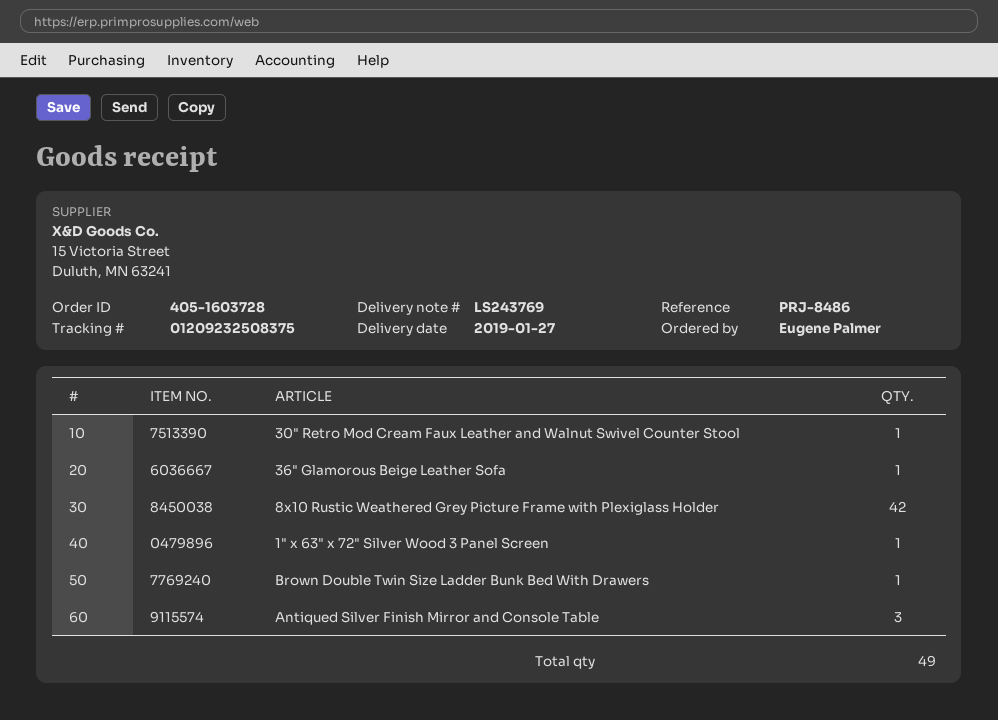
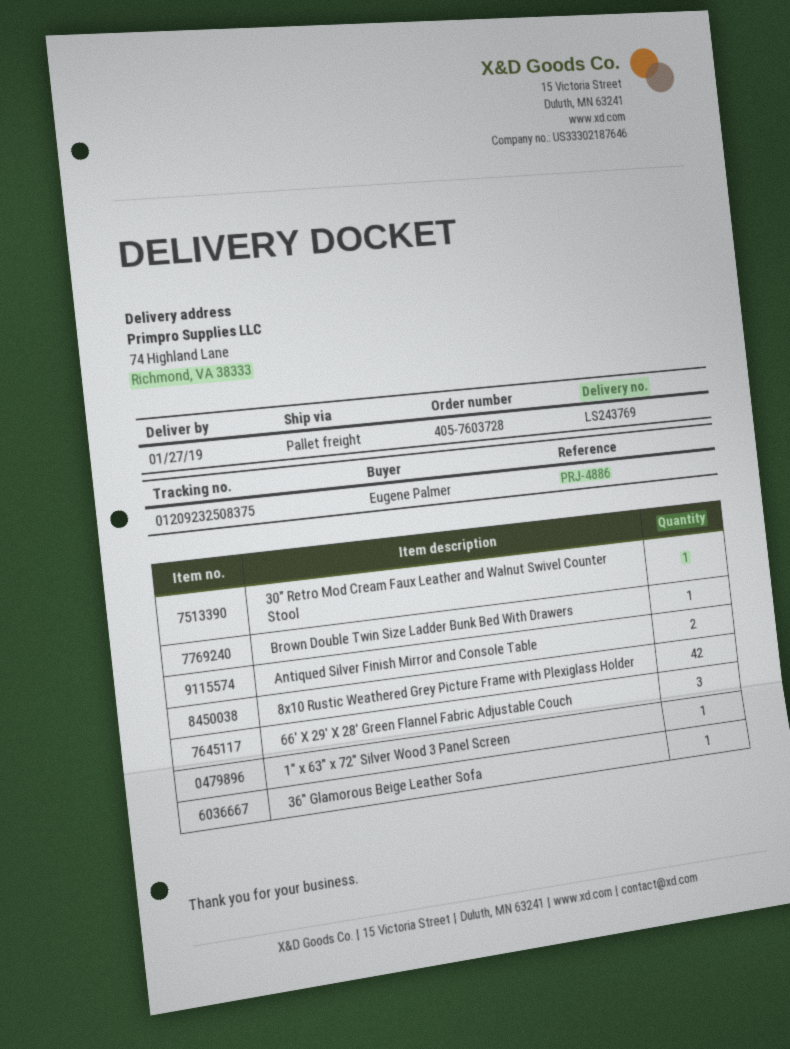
order number: 405-1603728 -> 405-7603728
reference: PRJ-8486 -> PRJ-4886
Antiqued Silver Finish Mirror and Console Table: 3 -> 2
66' X 29' X 28' Green Flannel Fabric Adjustable Couch: none -> 3

